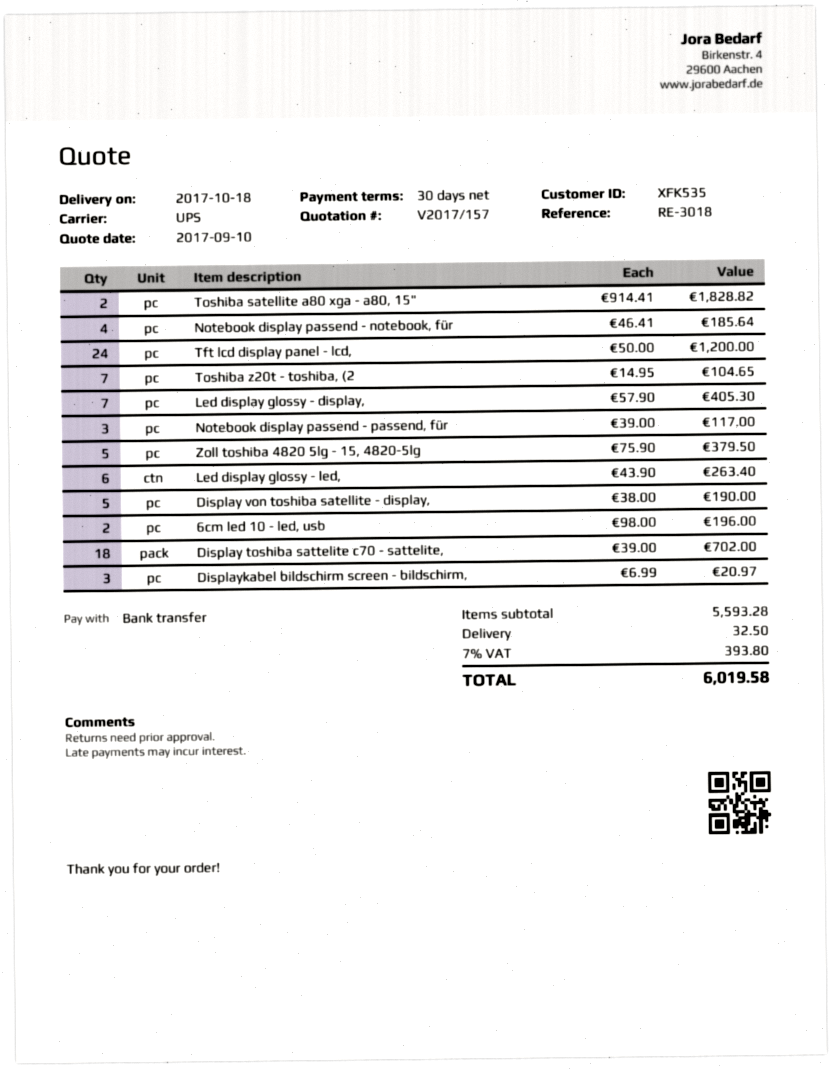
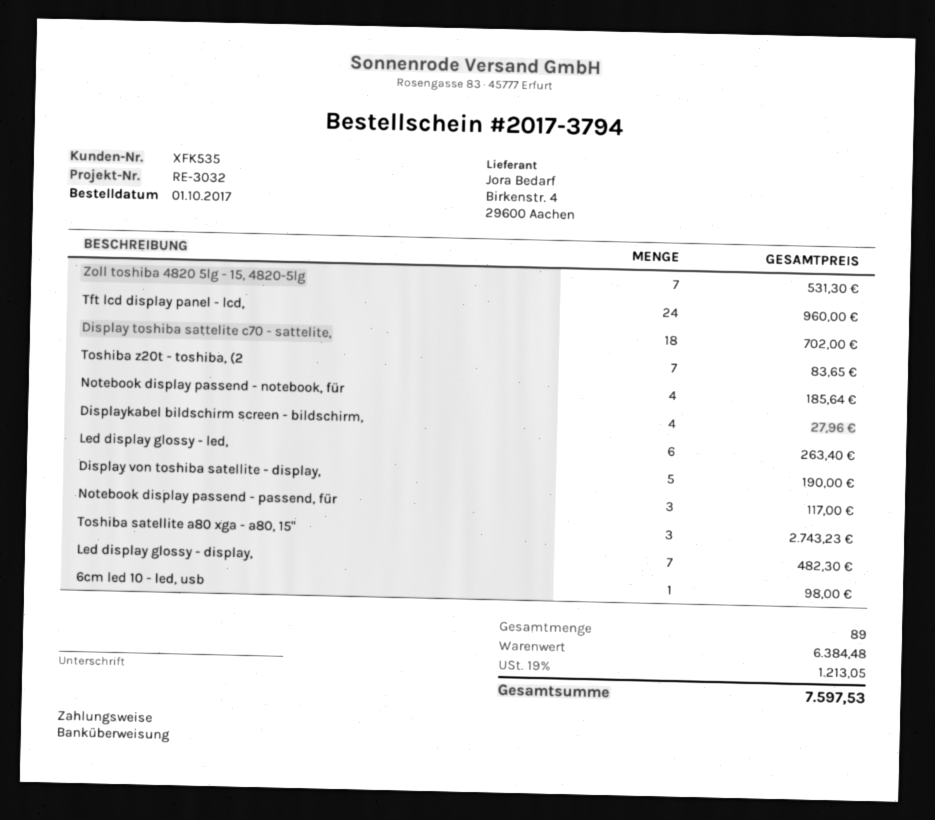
reference: RE-3018 -> RE-3032
Toshiba satellite a80 xga - a80, 15": 2 for 1828.82 -> 3 for 2743.23
Tft lcd display panel - lcd,: 24 for 1200.00 -> 24 for 960.00
Toshiba z20t - toshiba, (2: 7 for 104.65 -> 7 for 83.65
Led display glossy - display,: 7 for 405.30 -> 7 for 482.30
Zoll toshiba 4820 5lg - 15, 4820-5lg: 5 for 379.50 -> 7 for 531.30
6cm led 10 - led, usb: 2 for 196.00 -> 1 for 98.00
Displaykabel bildschirm screen - bildschirm,: 3 for 20.97 -> 4 for 27.96
subtotal: 5593.28 -> 6384.48
shipping: 32.50 -> none
tax: 7% = 393.80 -> 19% = 1213.05
total: 6019.58 -> 7597.53

